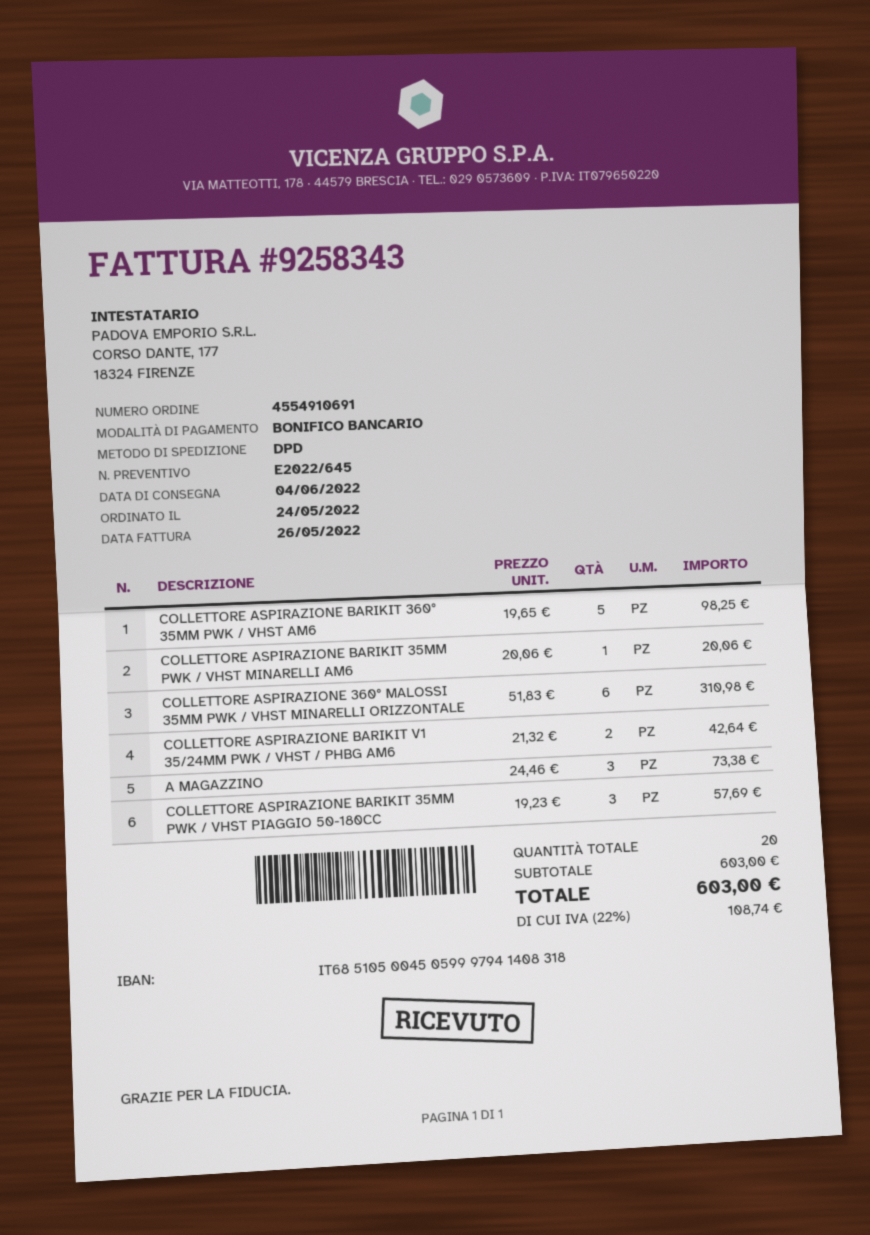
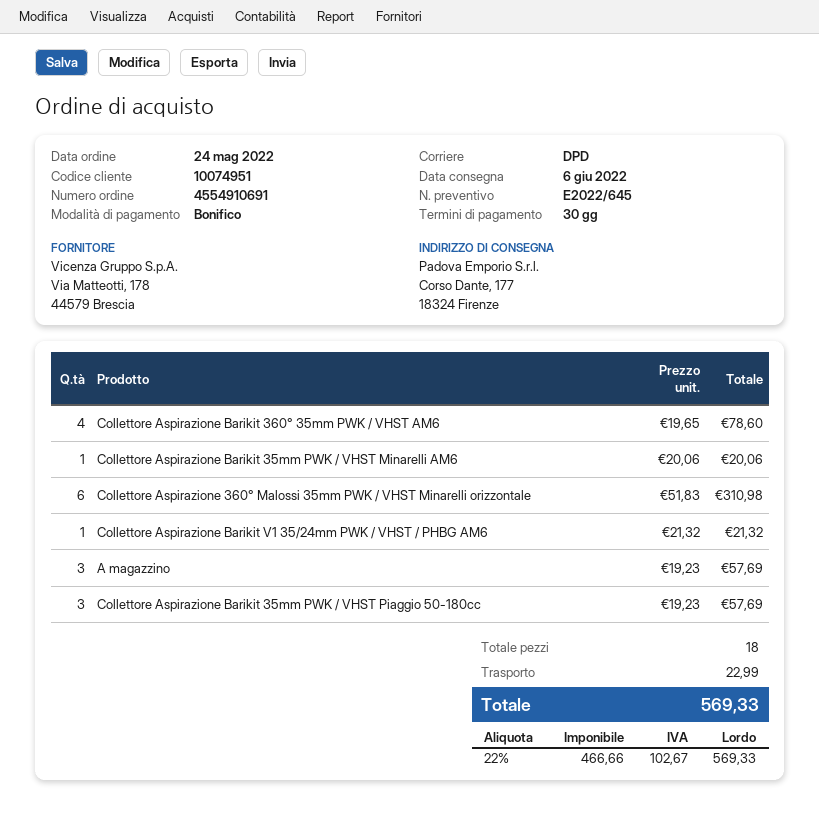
delivery date: 2022-06-04 -> 2022-06-06
COLLETTORE ASPIRAZIONE BARIKIT 360° 35MM PWK / VHST AM6: 5 x 19.65 = 98.25 -> 4 x 19.65 = 78.60
COLLETTORE ASPIRAZIONE BARIKIT V1 35/24MM PWK / VHST / PHBG AM6: 2 x 21.32 = 42.64 -> 1 x 21.32 = 21.32
A MAGAZZINO: 3 x 24.46 = 73.38 -> 3 x 19.23 = 57.69
total quantity: 20 -> 18
shipping: none -> 22.99
tax: 22% = 108.74 -> 22% = 102.67
total: 603.00 -> 569.33

